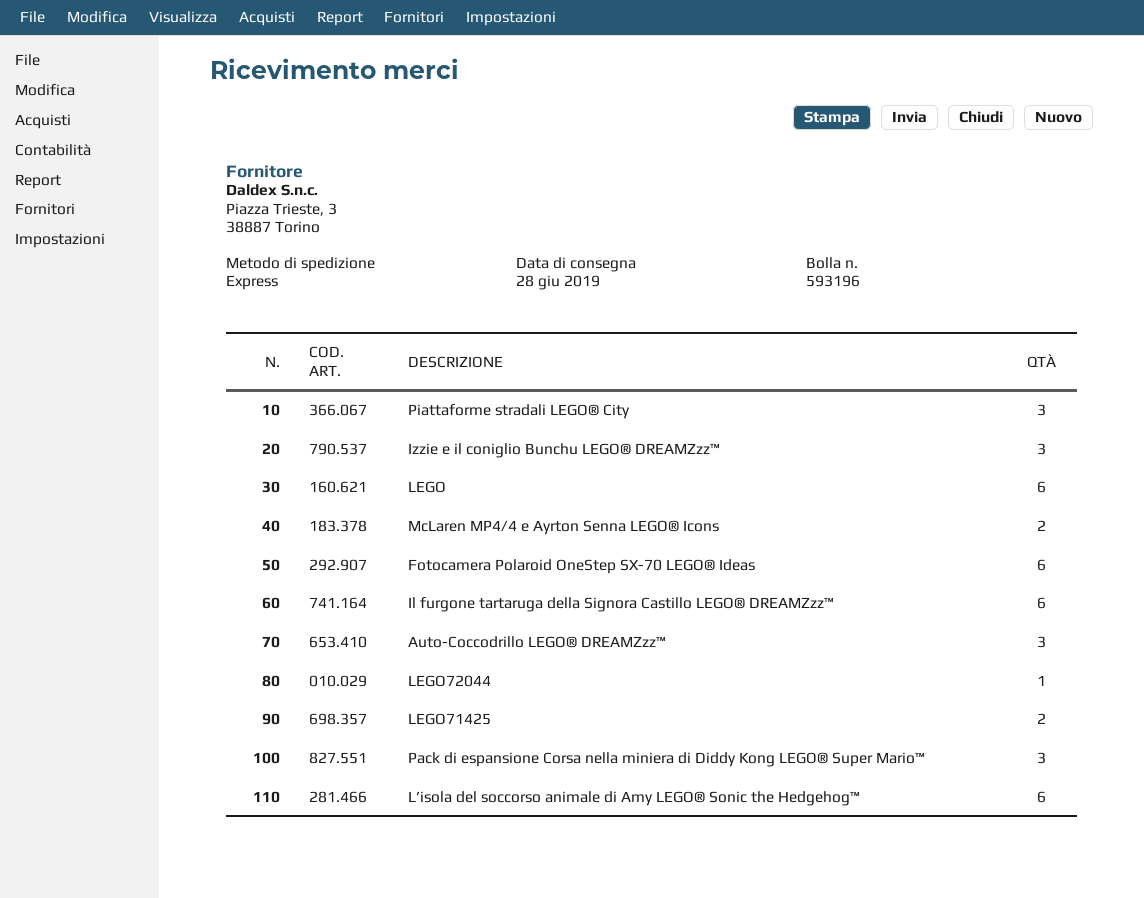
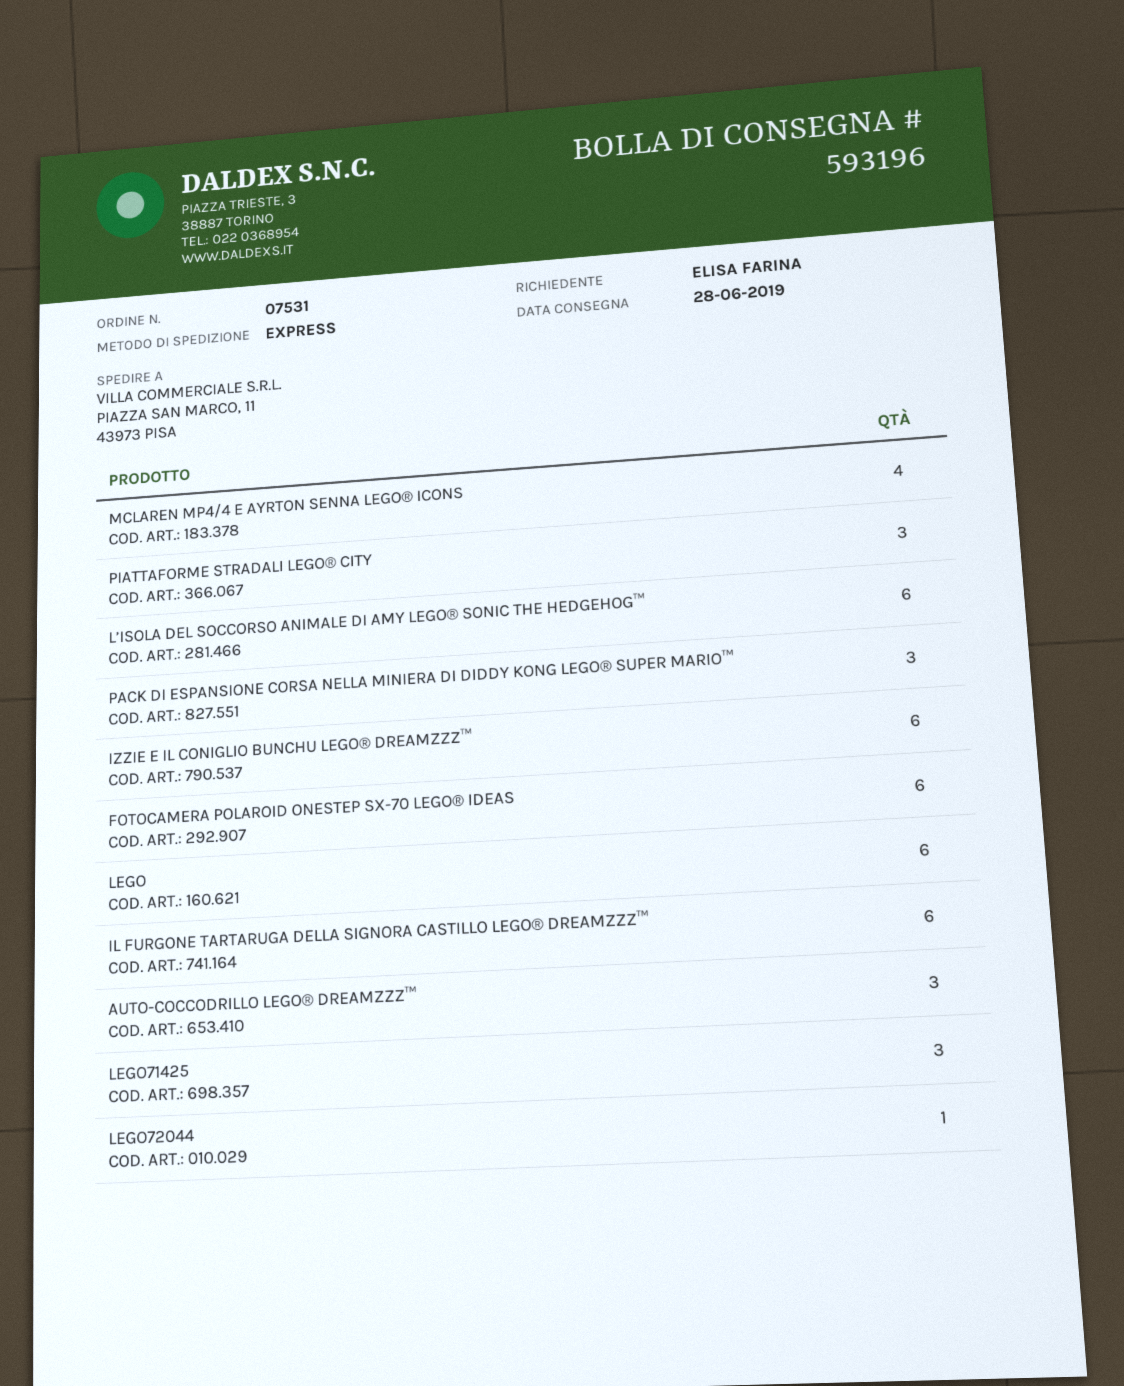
Izzie e il coniglio Bunchu LEGO® DREAMZzz™: 3 -> 6
McLaren MP4/4 e Ayrton Senna LEGO® Icons: 2 -> 4
LEGO71425: 2 -> 3

